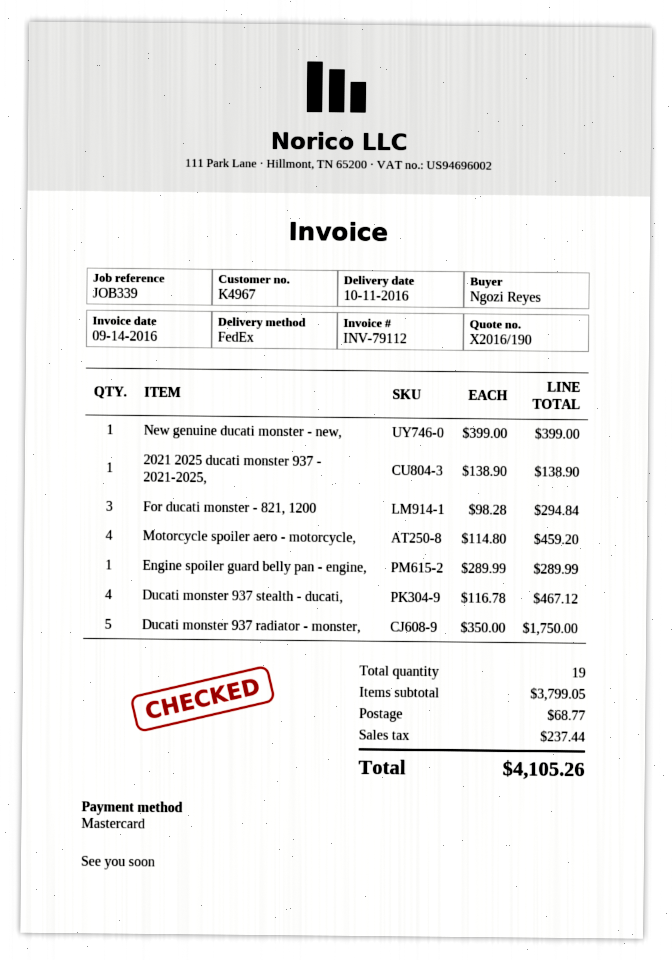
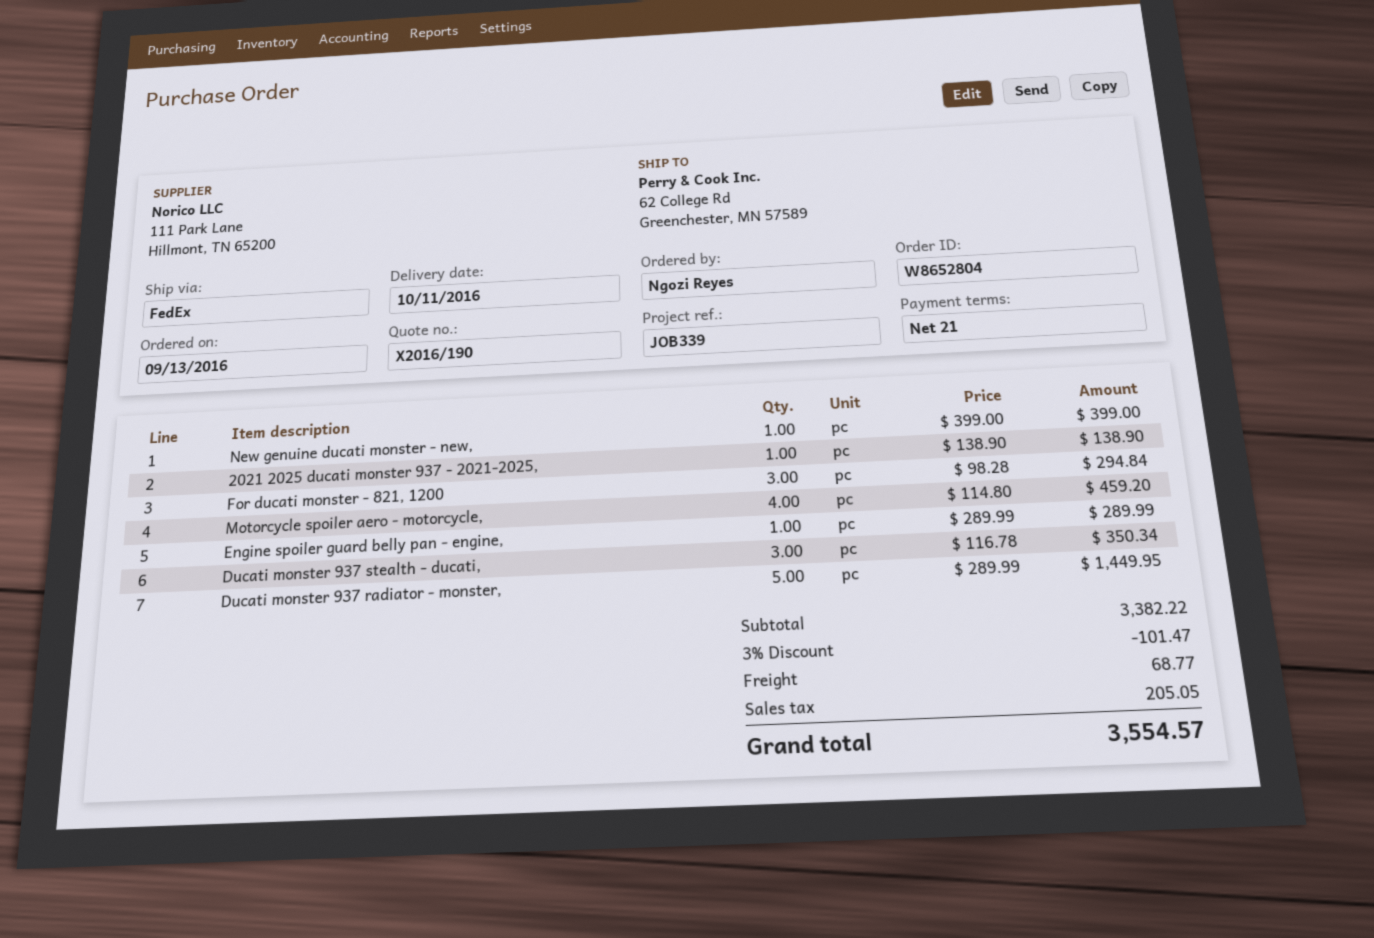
Ducati monster 937 stealth - ducati,: 4 x 116.78 = 467.12 -> 3 x 116.78 = 350.34
Ducati monster 937 radiator - monster,: 5 x 350.00 = 1750.00 -> 5 x 289.99 = 1449.95
subtotal: 3799.05 -> 3382.22
discount: none -> 3% = 101.47
tax: 237.44 -> 205.05
total: 4105.26 -> 3554.57

